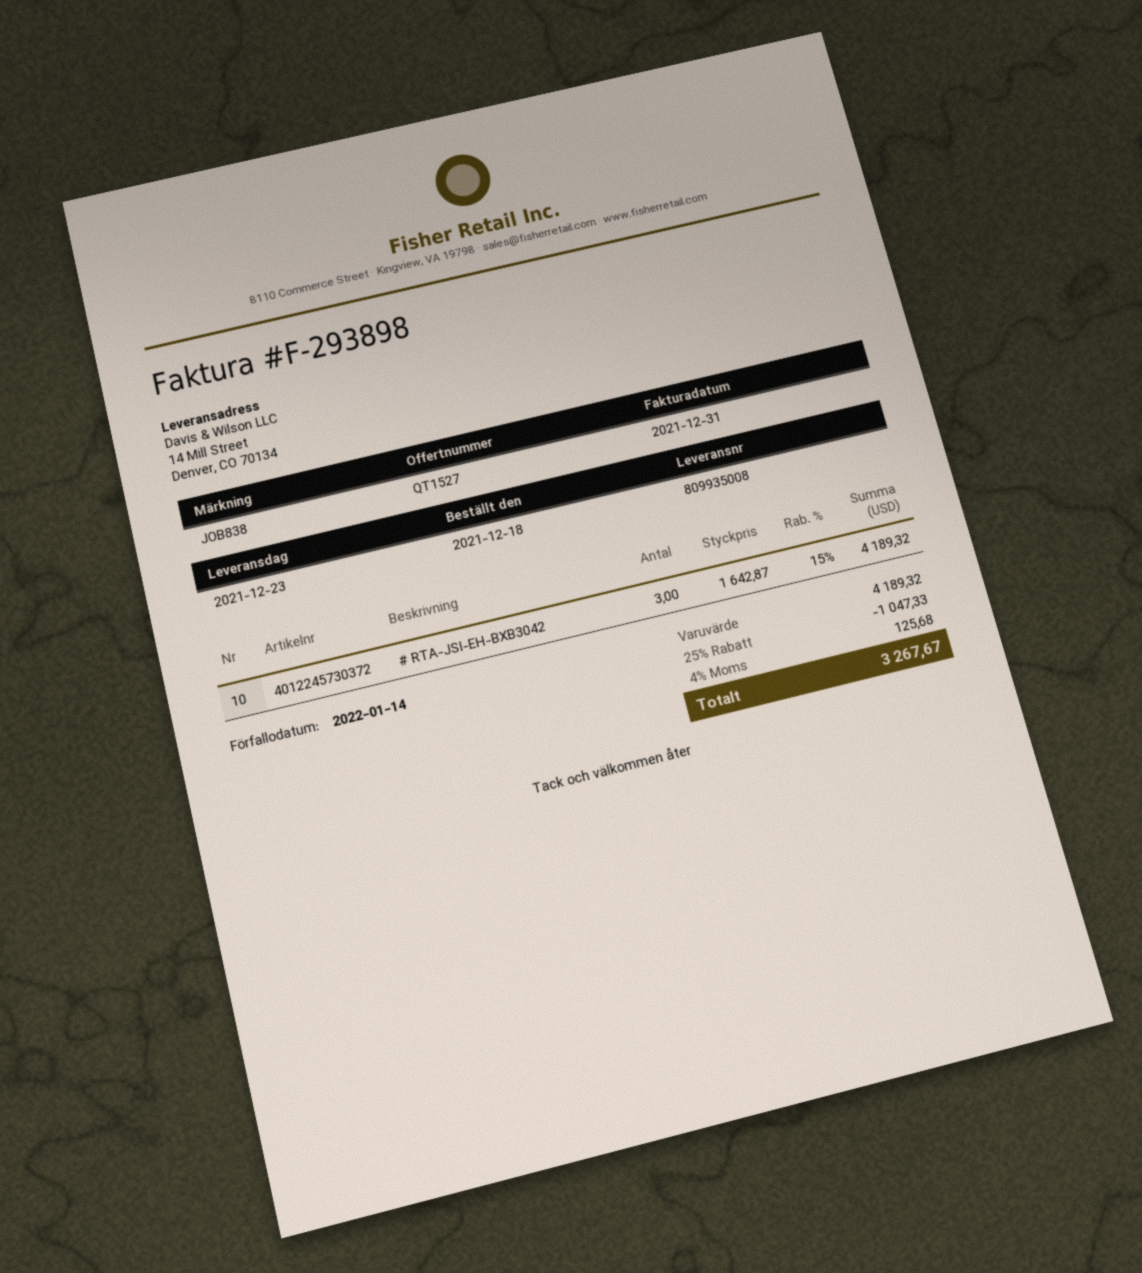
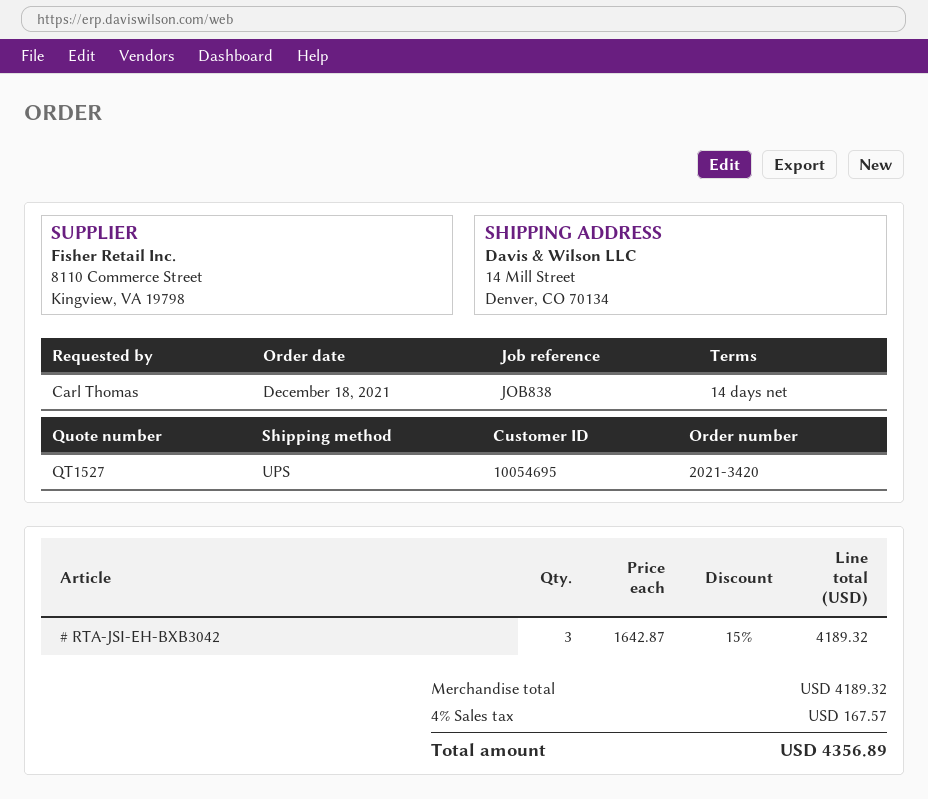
discount: 25% = 1047.33 -> none
tax: 4% = 125.68 -> 4% = 167.57
total: 3267.67 -> 4356.89

